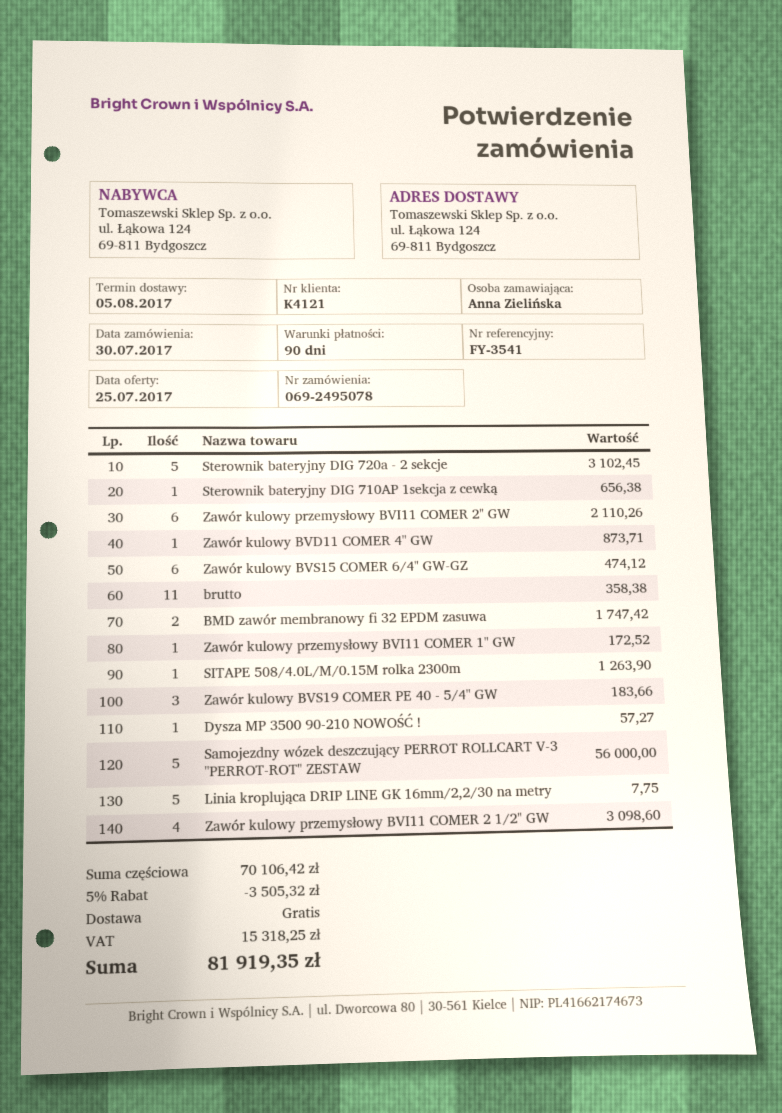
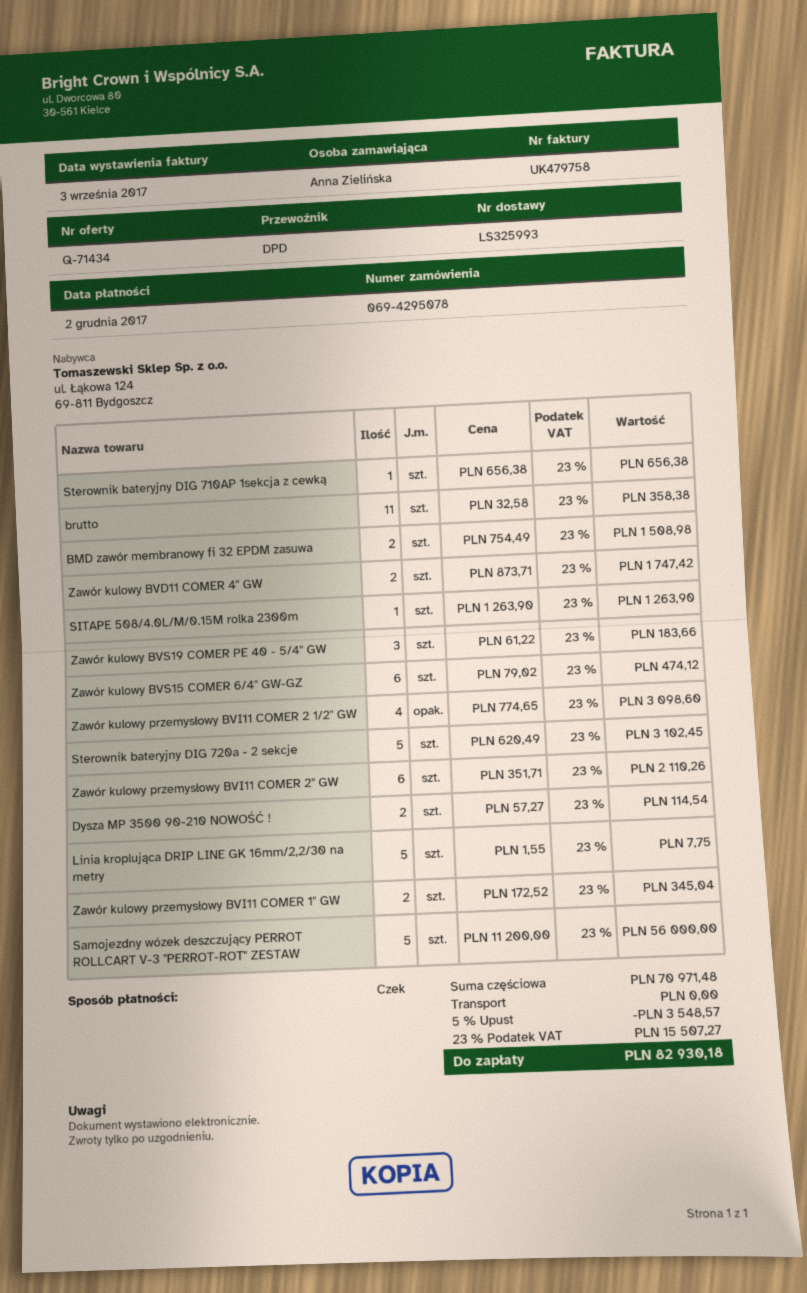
order number: 069-2495078 -> 069-4295078
Zawór kulowy BVD11 COMER 4" GW: 1 for 873.71 -> 2 for 1747.42
BMD zawór membranowy fi 32 EPDM zasuwa: 2 for 1747.42 -> 2 for 1508.98
Zawór kulowy przemysłowy BVI11 COMER 1" GW: 1 for 172.52 -> 2 for 345.04
Dysza MP 3500 90-210 NOWOŚĆ !: 1 for 57.27 -> 2 for 114.54
subtotal: 70106.42 -> 70971.48
discount: 5% = 3505.32 -> 5% = 3548.57
tax: 15318.25 -> 15507.27
total: 81919.35 -> 82930.18

